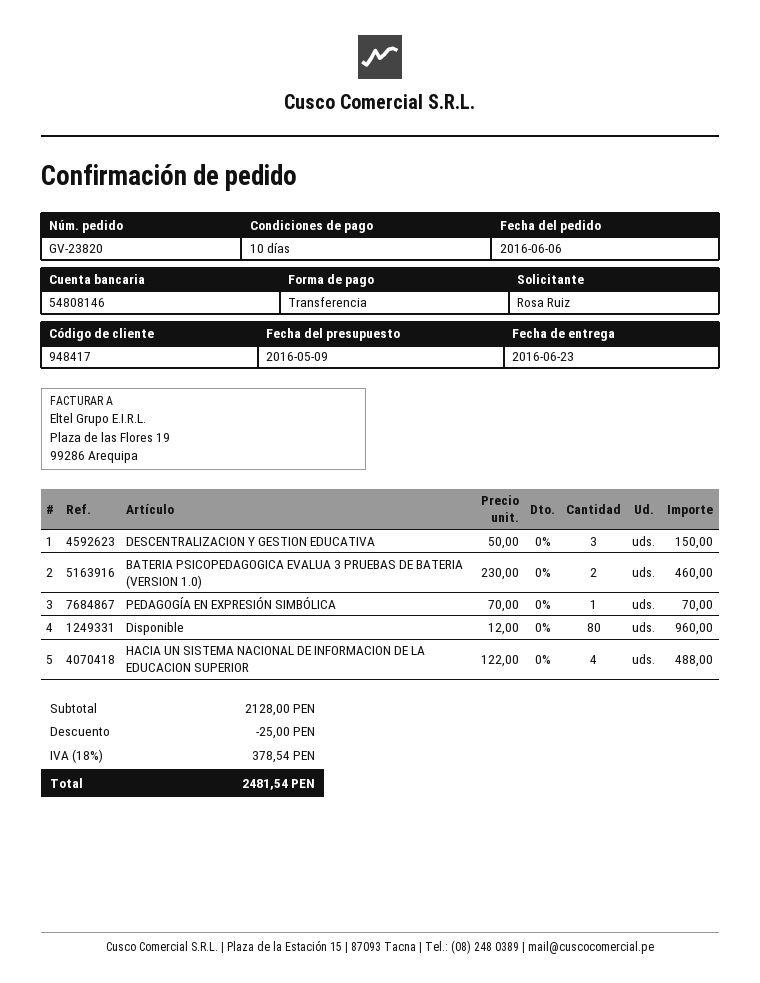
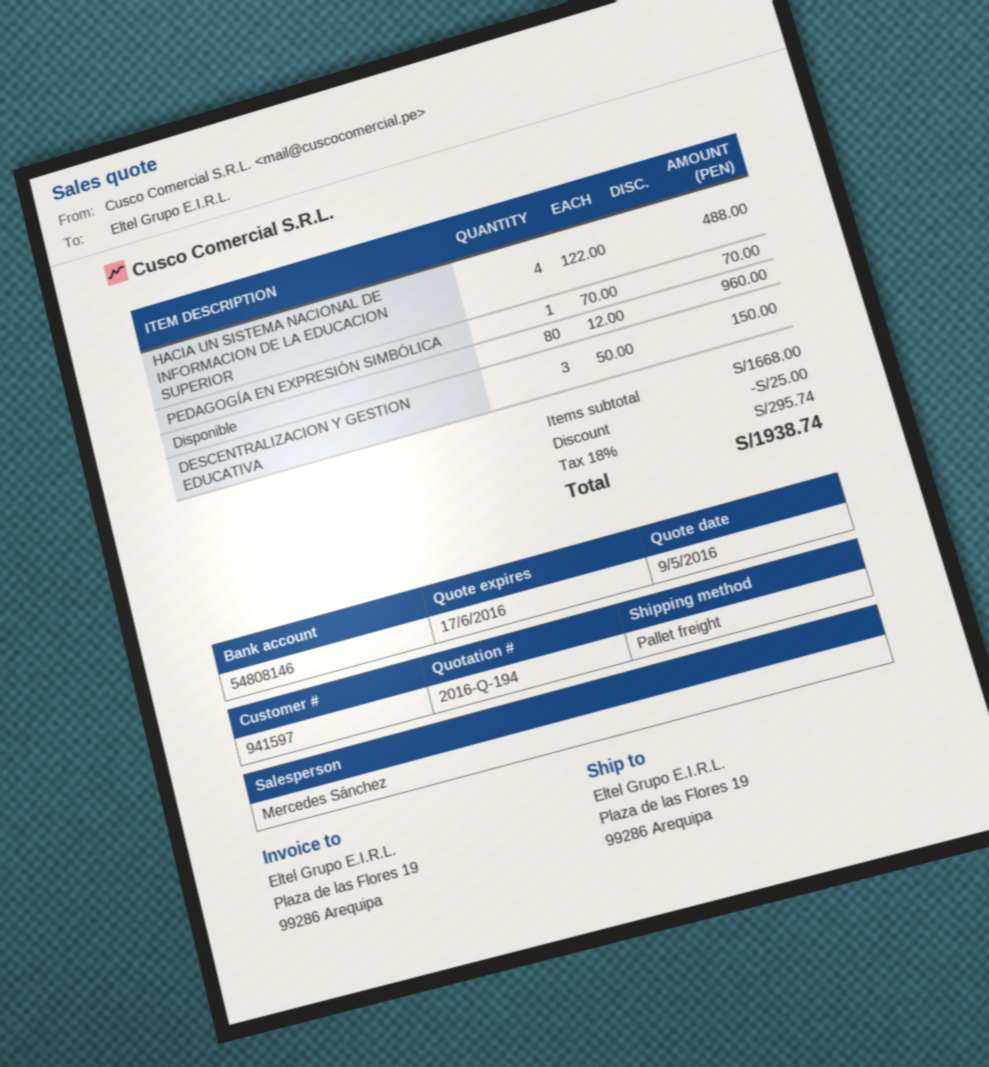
customer number: 948417 -> 941597
BATERIA PSICOPEDAGOGICA EVALUA 3 PRUEBAS DE BATERIA (VERSION 1.0): 2 x 230.00 = 460.00 -> none
subtotal: 2128.00 -> 1668.00
tax: 18% = 378.54 -> 18% = 295.74
total: 2481.54 -> 1938.74

